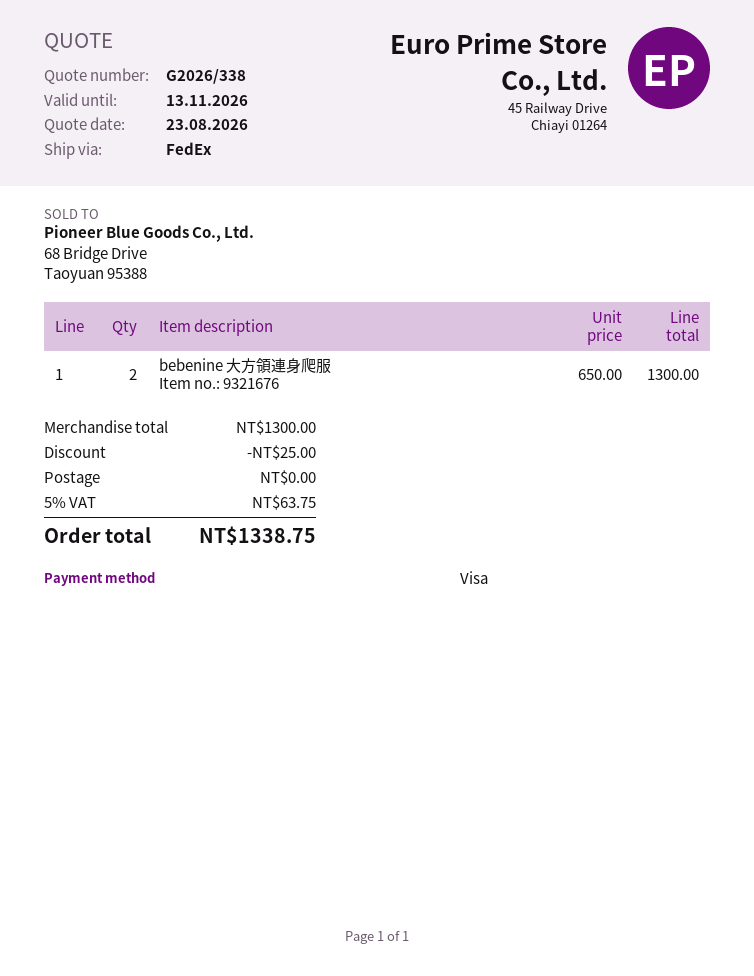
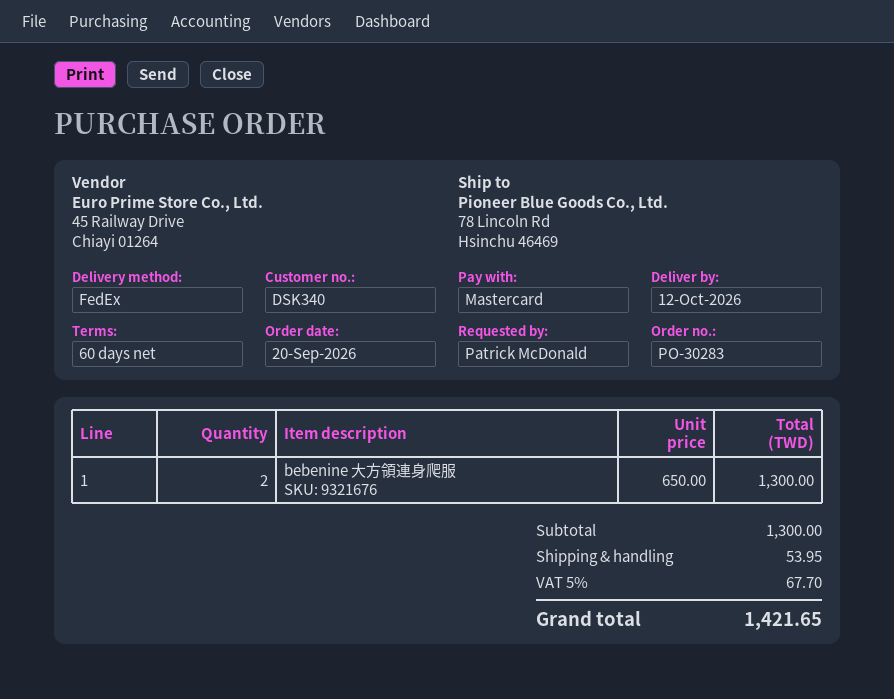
payment method: Visa -> Mastercard
discount: 25.00 -> none
shipping: 0.00 -> 53.95
tax: 5% = 63.75 -> 5% = 67.70
total: 1338.75 -> 1421.65

